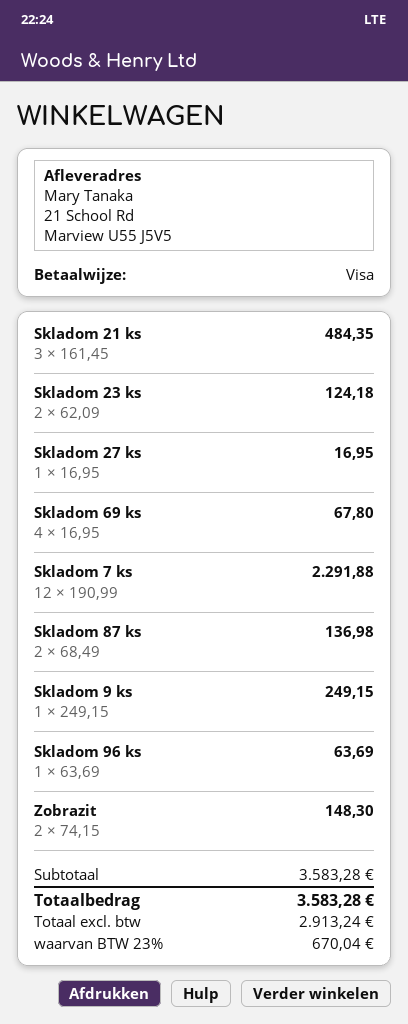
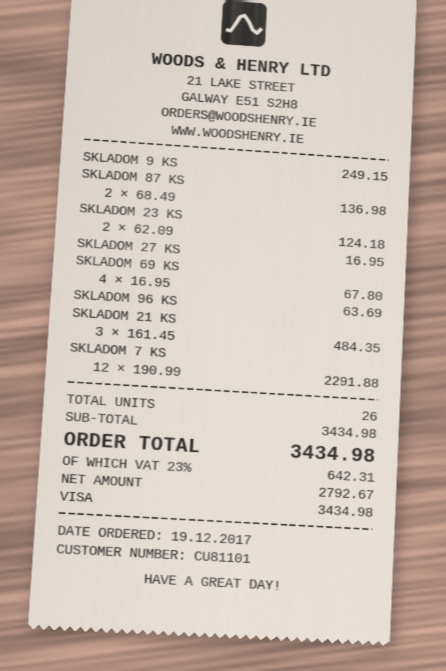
Zobrazit: 2 x 74.15 = 148.30 -> none
subtotal: 3583.28 -> 3434.98
net: 2913.24 -> 2792.67
tax: 23% = 670.04 -> 23% = 642.31
total: 3583.28 -> 3434.98

